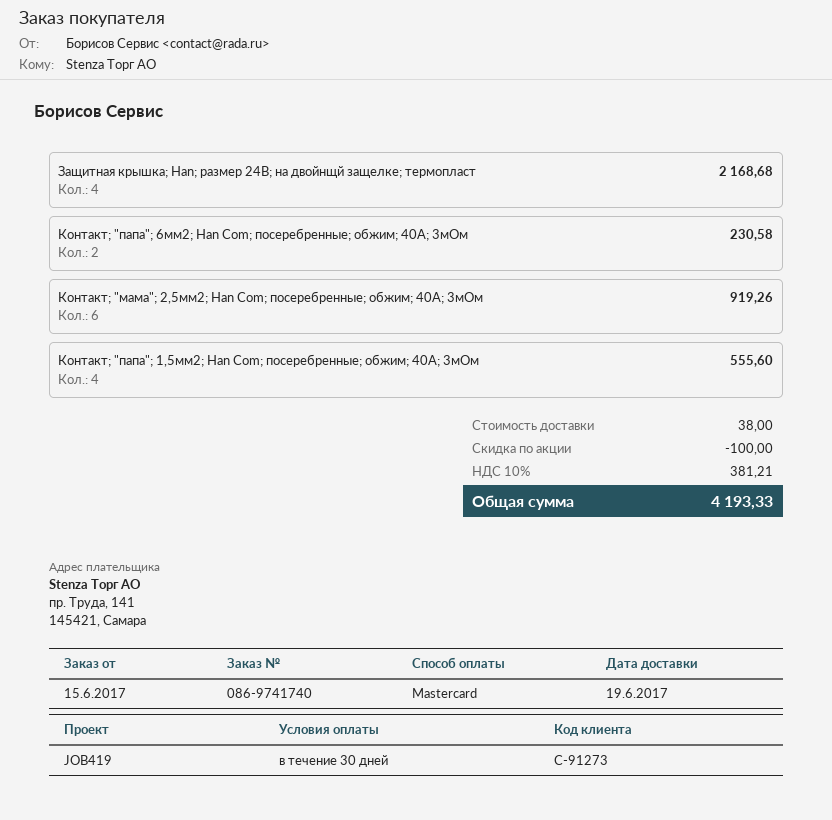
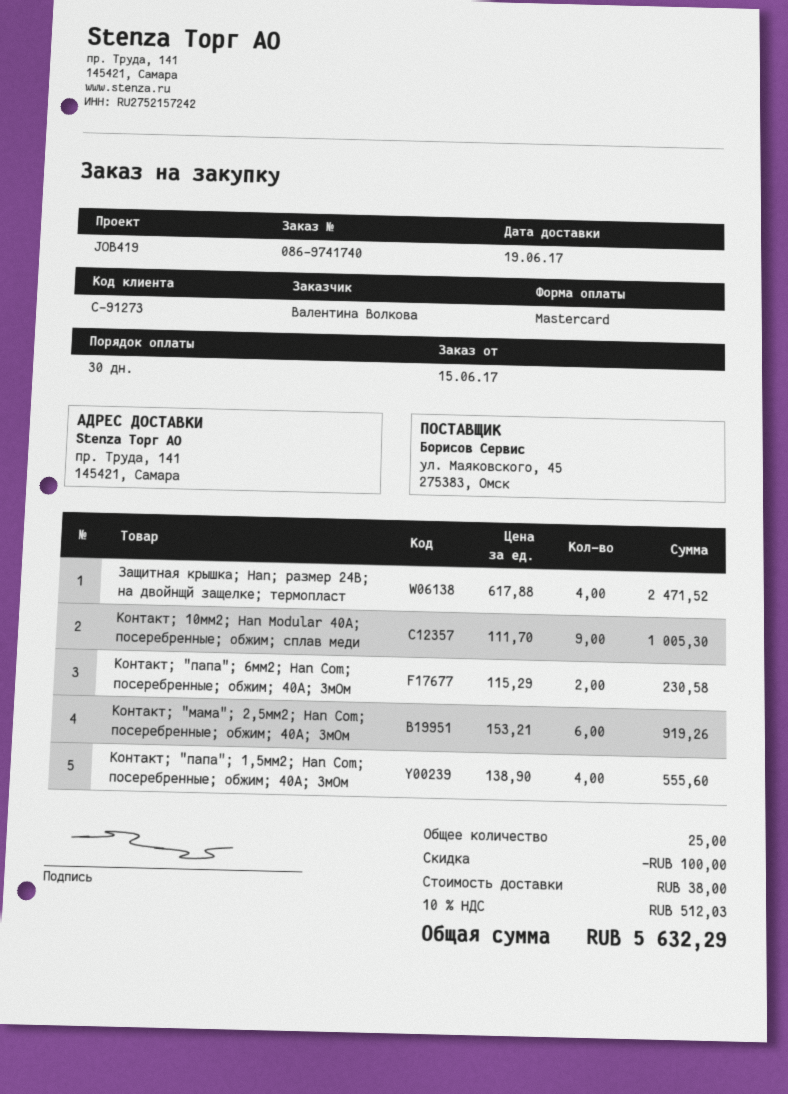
Защитная крышка; Han; размер 24В; на двойнщй защелке; термопласт: 4 for 2168.68 -> 4 for 2471.52
Контакт; 10мм2; Han Modular 40A; посеребренные; обжим; сплав меди: none -> 9 for 1005.30
tax: 10% = 381.21 -> 10% = 512.03
total: 4193.33 -> 5632.29

